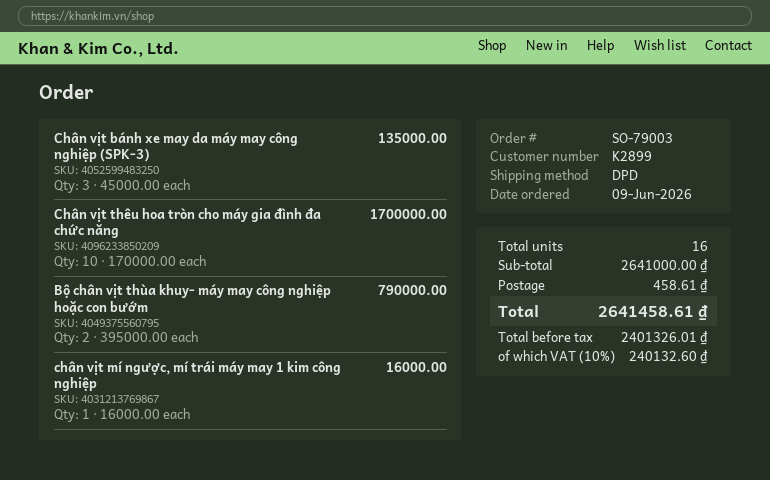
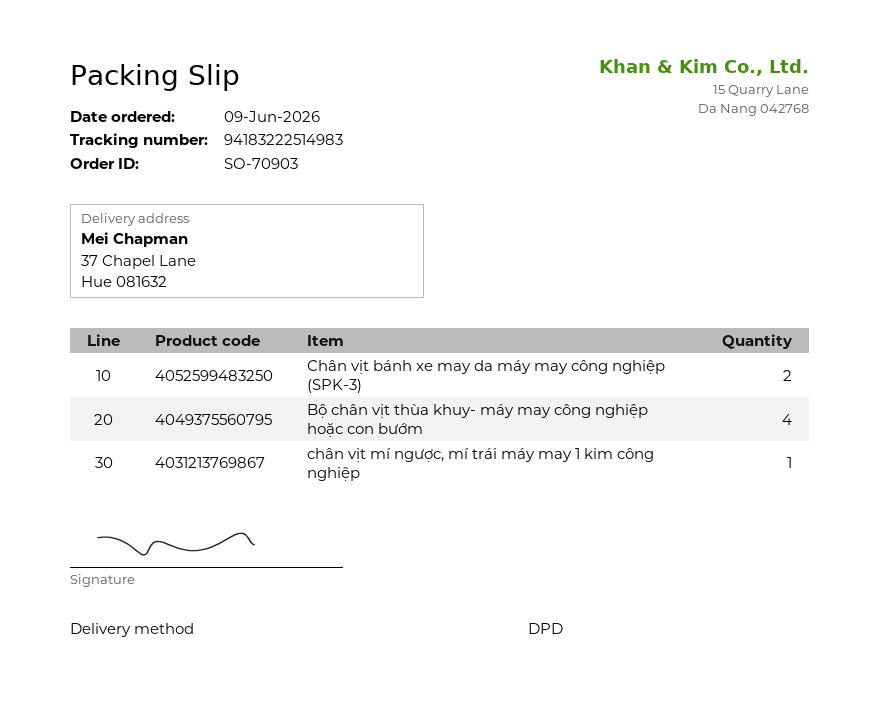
order number: SO-79003 -> SO-70903
Chân vịt bánh xe may da máy may công nghiệp (SPK-3): 3 -> 2
Chân vịt thêu hoa tròn cho máy gia đình đa chức năng: 10 -> none
Bộ chân vịt thùa khuy- máy may công nghiệp hoặc con bướm: 2 -> 4

